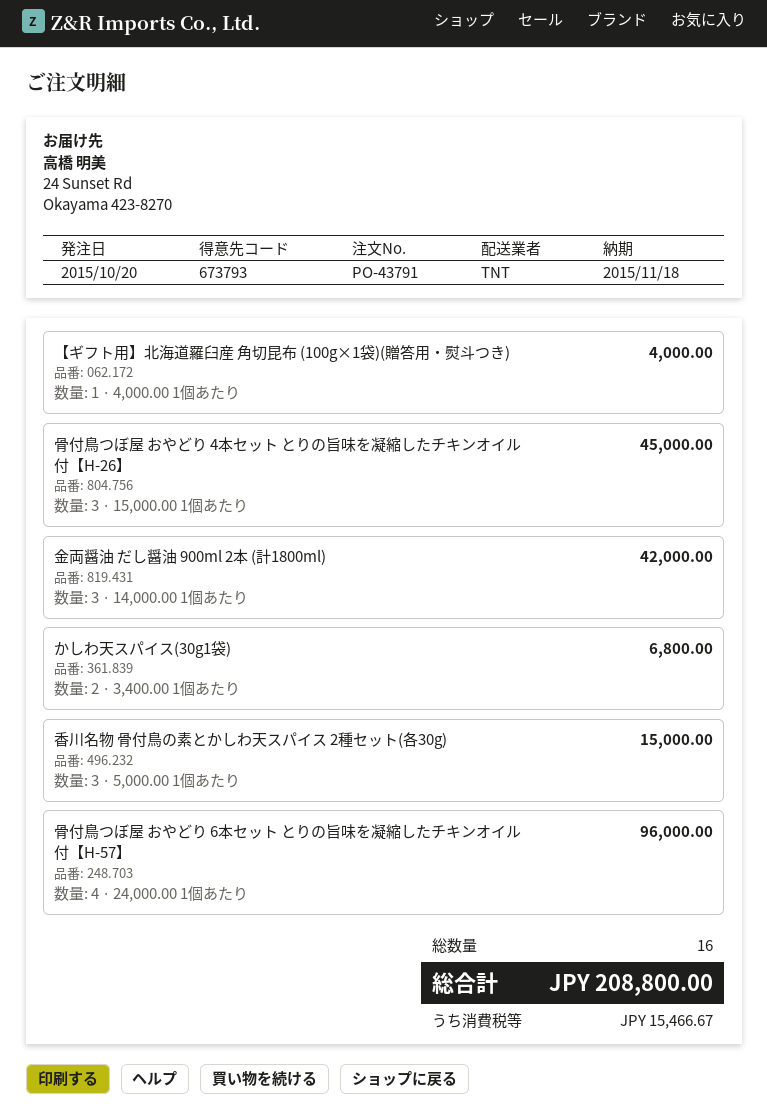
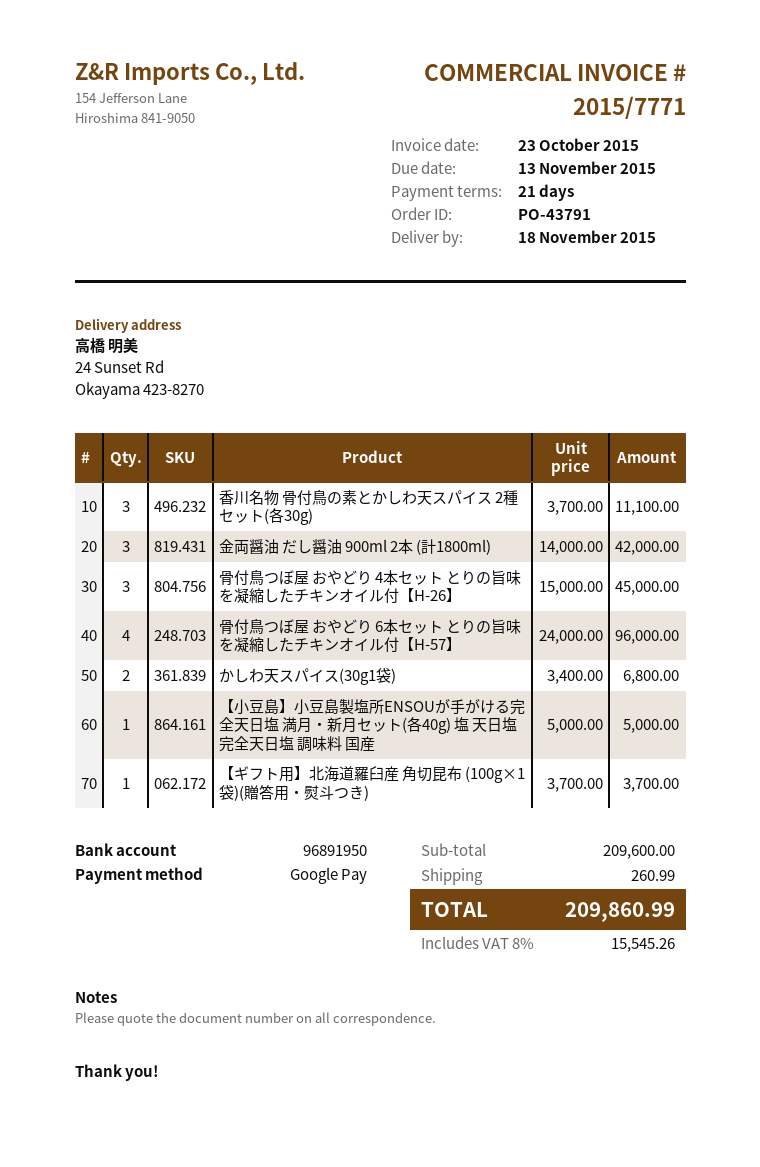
【ギフト用】北海道羅臼産 角切昆布 (100g×1袋)(贈答用・熨斗つき): 1 x 4000.00 = 4000.00 -> 1 x 3700.00 = 3700.00
香川名物 骨付鳥の素とかしわ天スパイス 2種セット(各30g): 3 x 5000.00 = 15000.00 -> 3 x 3700.00 = 11100.00
【小豆島】小豆島製塩所ENSOUが手がける完全天日塩 満月・新月セット(各40g) 塩 天日塩 完全天日塩 調味料 国産: none -> 1 x 5000.00 = 5000.00
shipping: none -> 260.99
tax: 15466.67 -> 15545.26
total: 208800.00 -> 209860.99

